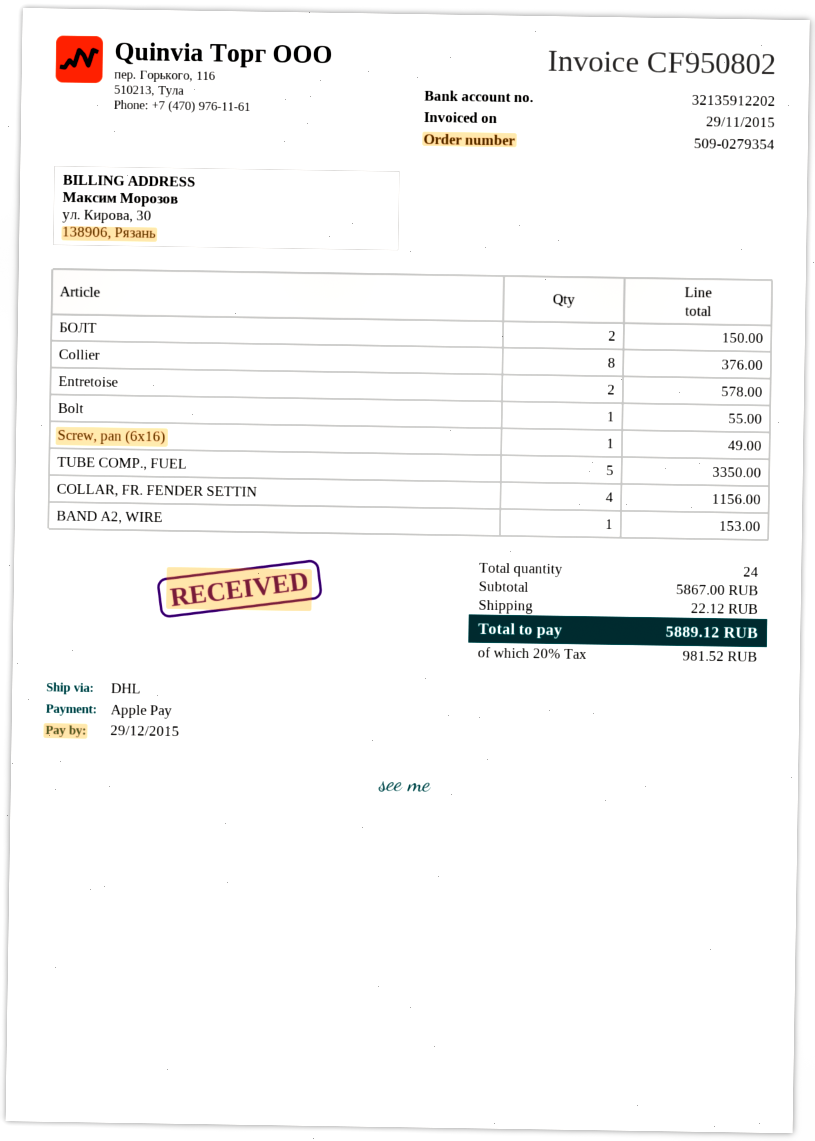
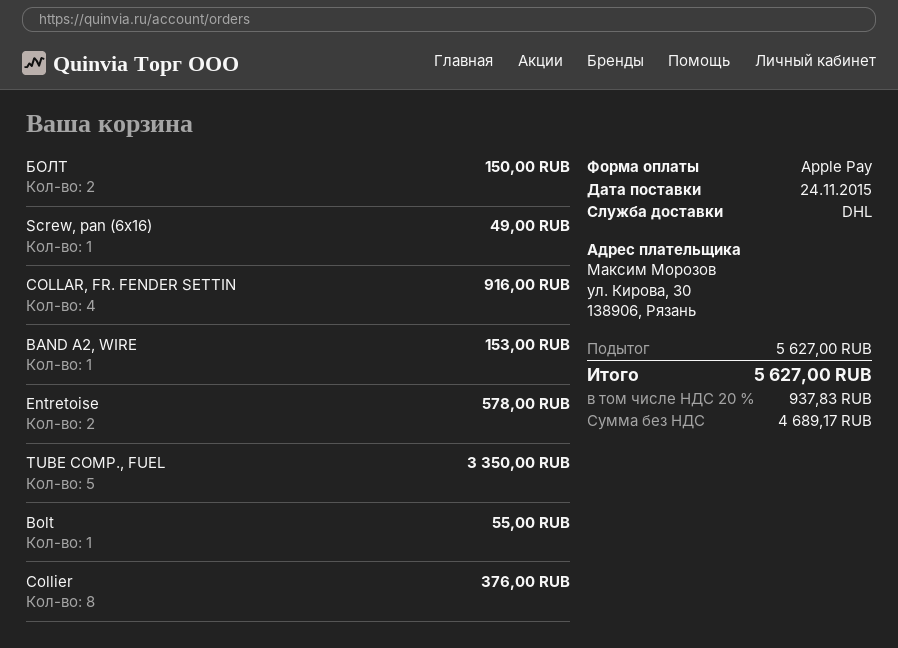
COLLAR, FR. FENDER SETTIN: 4 for 1156.00 -> 4 for 916.00
subtotal: 5867.00 -> 5627.00
shipping: 22.12 -> none
tax: 20% = 981.52 -> 20% = 937.83
total: 5889.12 -> 5627.00

